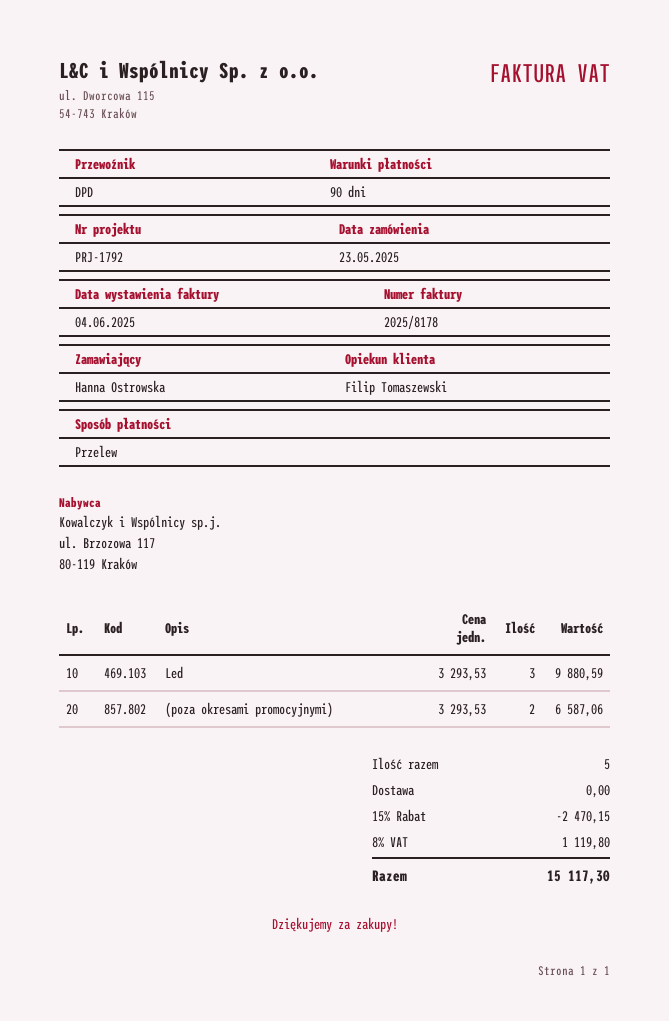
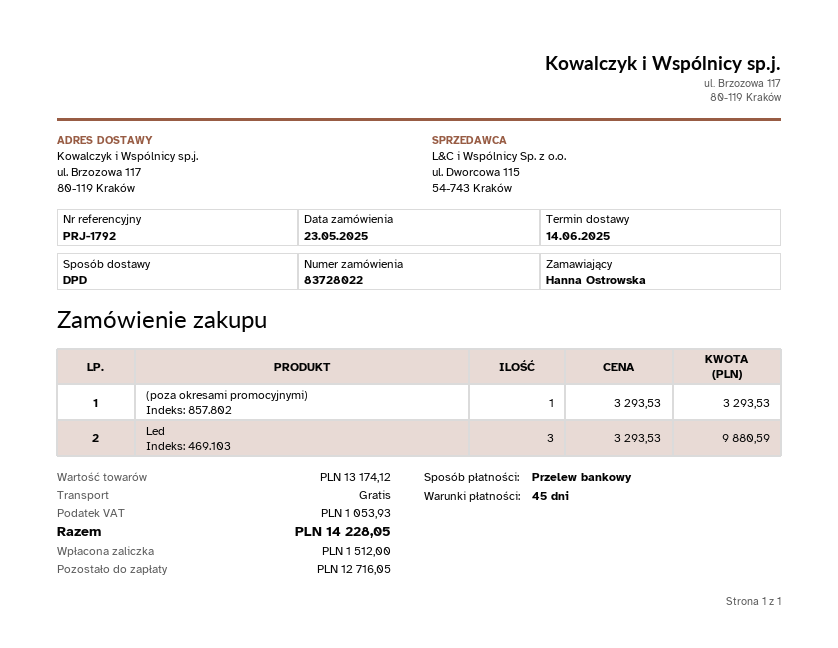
payment terms: 90 days -> 45 days
(poza okresami promocyjnymi): 2 x 3293.53 = 6587.06 -> 1 x 3293.53 = 3293.53
discount: 15% = 2470.15 -> none
tax: 1119.80 -> 1053.93
total: 15117.30 -> 14228.05

